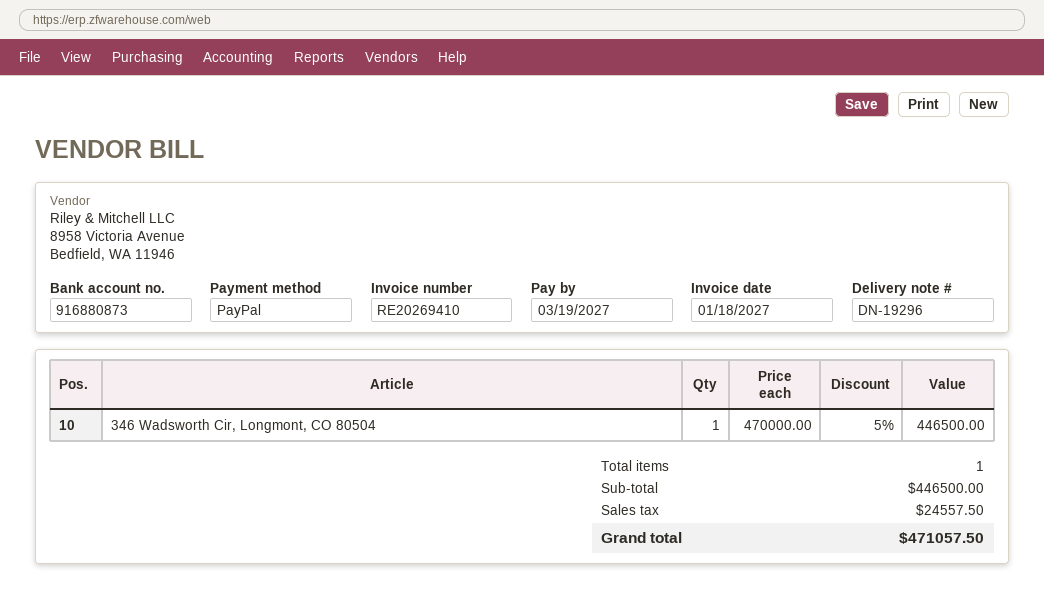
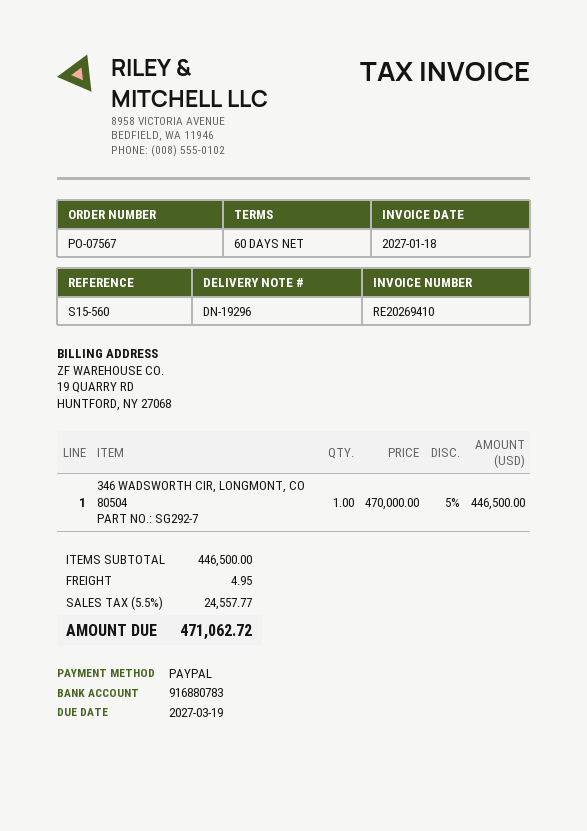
bank account: 916880873 -> 916880783
shipping: none -> 4.95
tax: 24557.50 -> 24557.77
total: 471057.50 -> 471062.72

